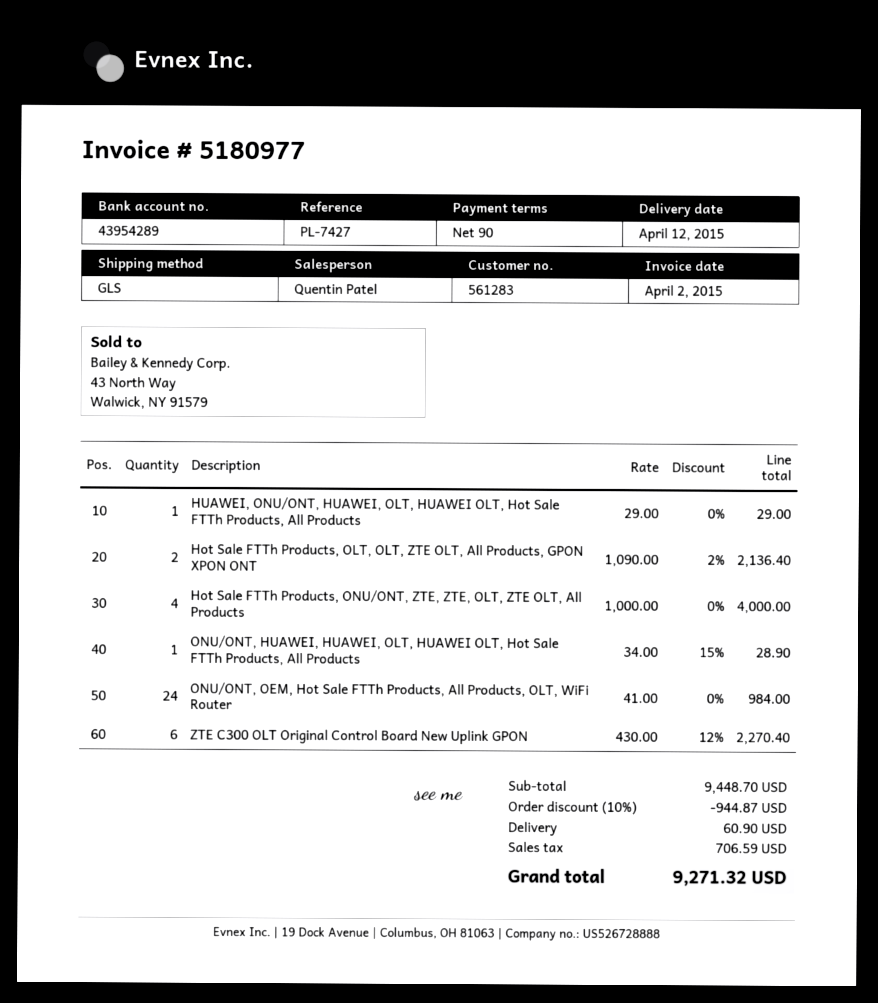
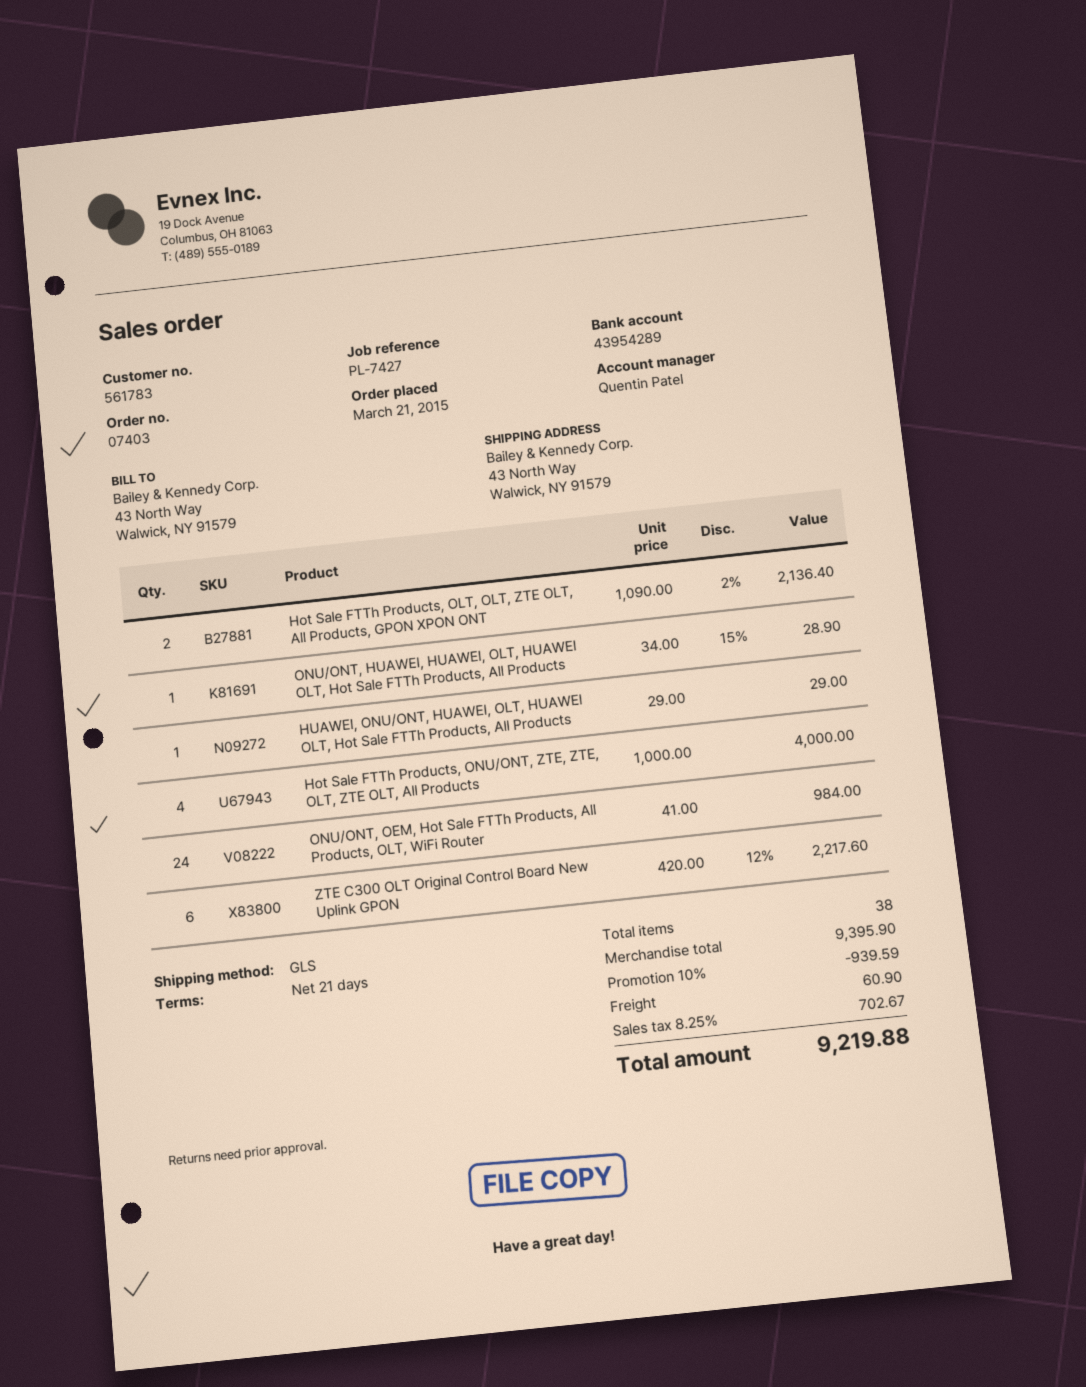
payment terms: 90 days -> 21 days
customer number: 561283 -> 561783
ZTE C300 OLT Original Control Board New Uplink GPON: 6 x 430.00 - 12% = 2270.40 -> 6 x 420.00 - 12% = 2217.60
subtotal: 9448.70 -> 9395.90
discount: 10% = 944.87 -> 10% = 939.59
tax: 706.59 -> 702.67
total: 9271.32 -> 9219.88

